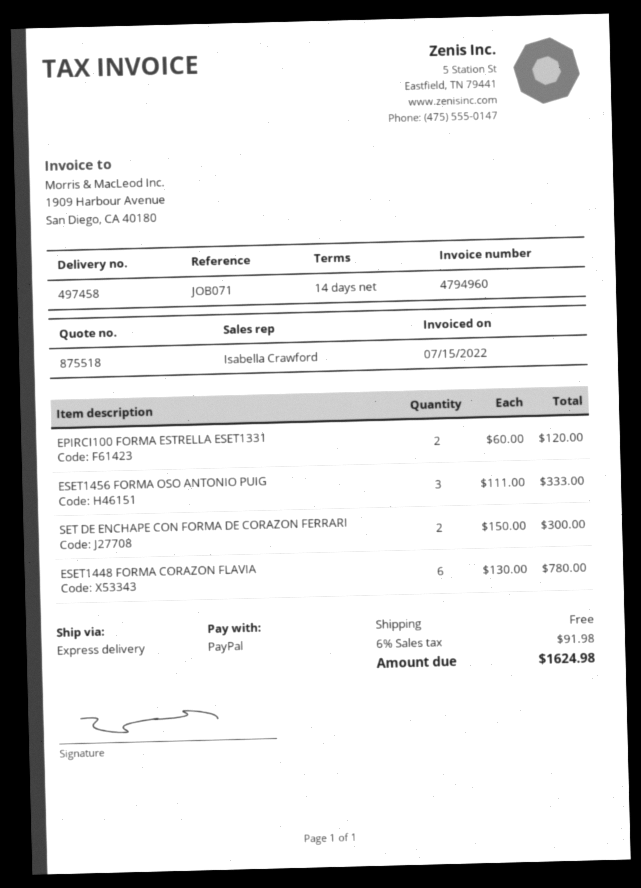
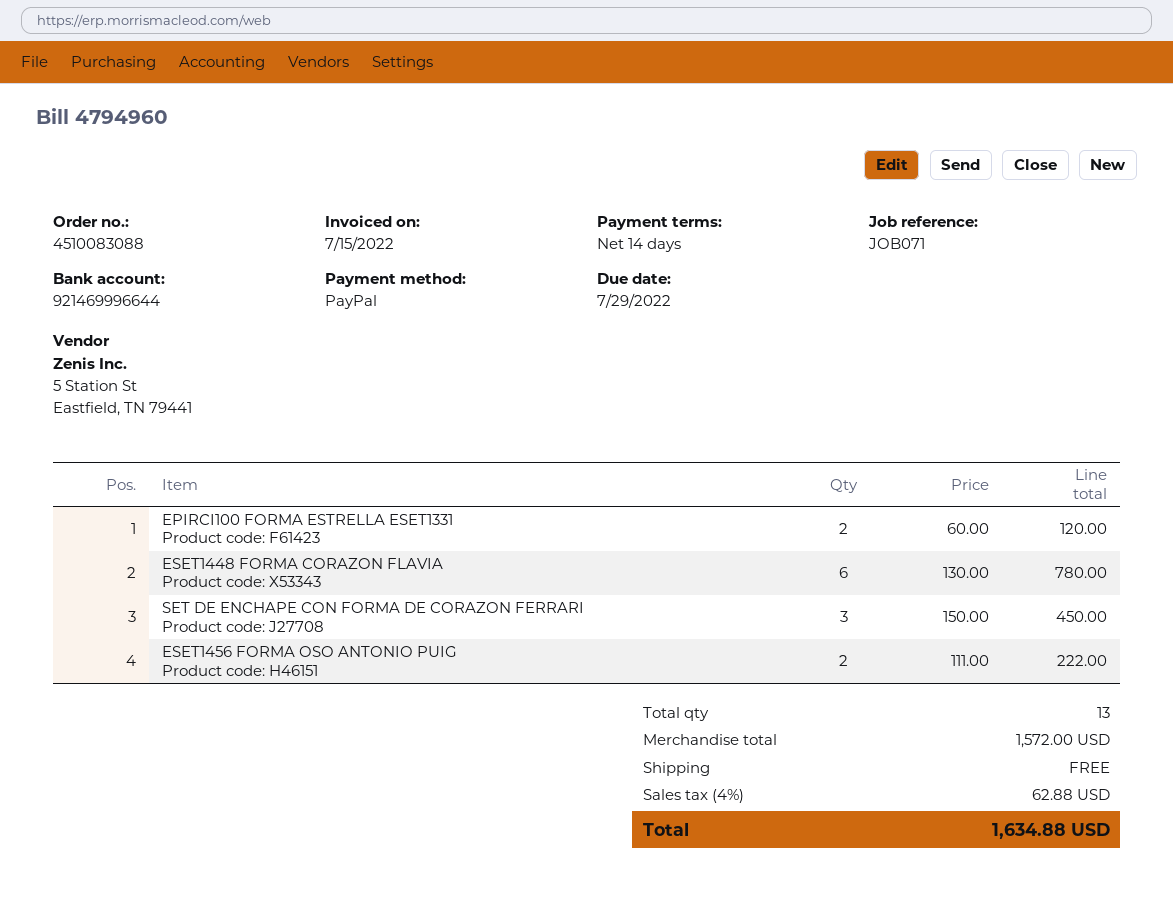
ESET1456 FORMA OSO ANTONIO PUIG: 3 x 111.00 = 333.00 -> 2 x 111.00 = 222.00
SET DE ENCHAPE CON FORMA DE CORAZON FERRARI: 2 x 150.00 = 300.00 -> 3 x 150.00 = 450.00
tax: 6% = 91.98 -> 4% = 62.88
total: 1624.98 -> 1634.88

